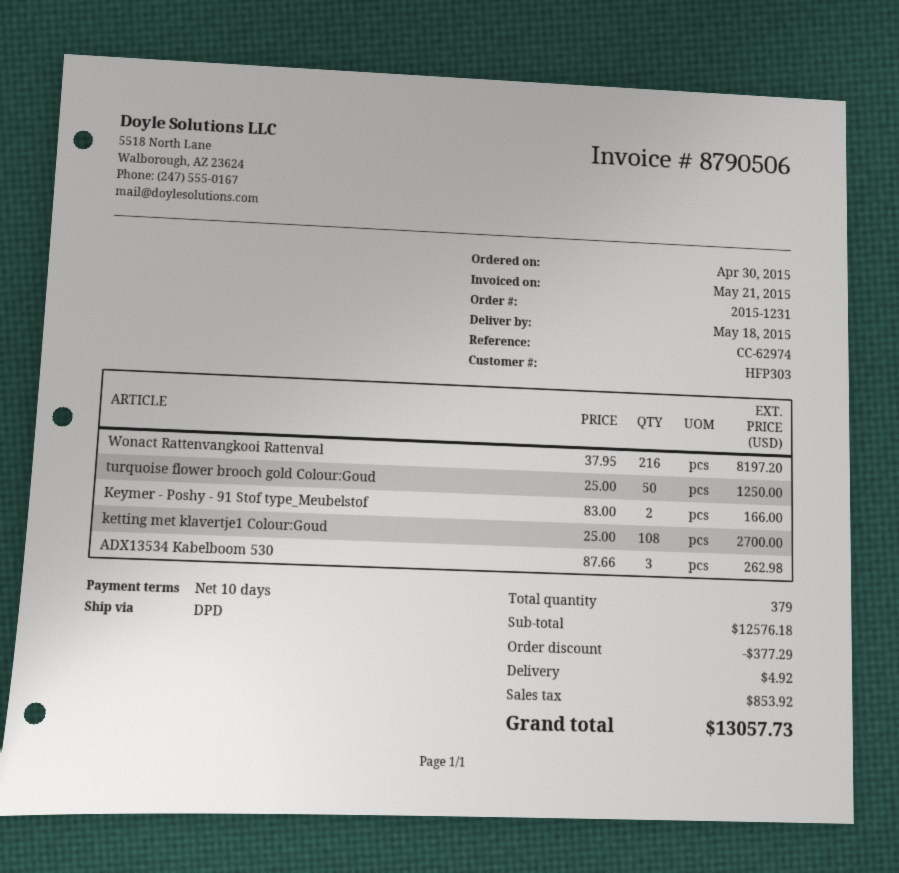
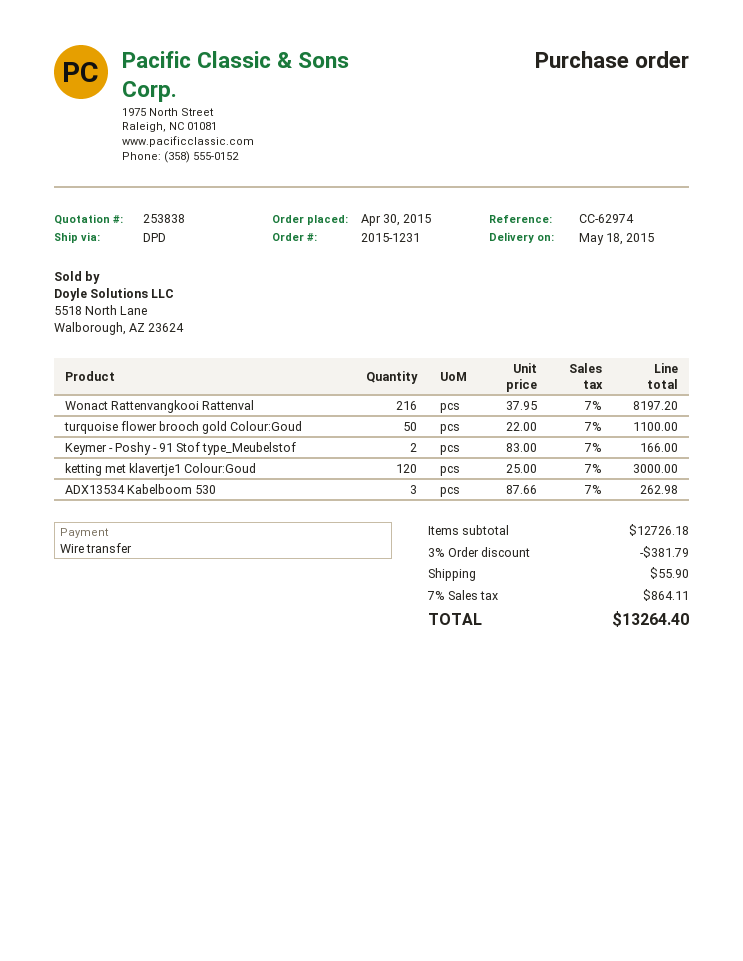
turquoise flower brooch gold Colour:Goud: 50 x 25.00 = 1250.00 -> 50 x 22.00 = 1100.00
ketting met klavertje1 Colour:Goud: 108 x 25.00 = 2700.00 -> 120 x 25.00 = 3000.00
subtotal: 12576.18 -> 12726.18
discount: 377.29 -> 381.79
shipping: 4.92 -> 55.90
tax: 853.92 -> 864.11
total: 13057.73 -> 13264.40

